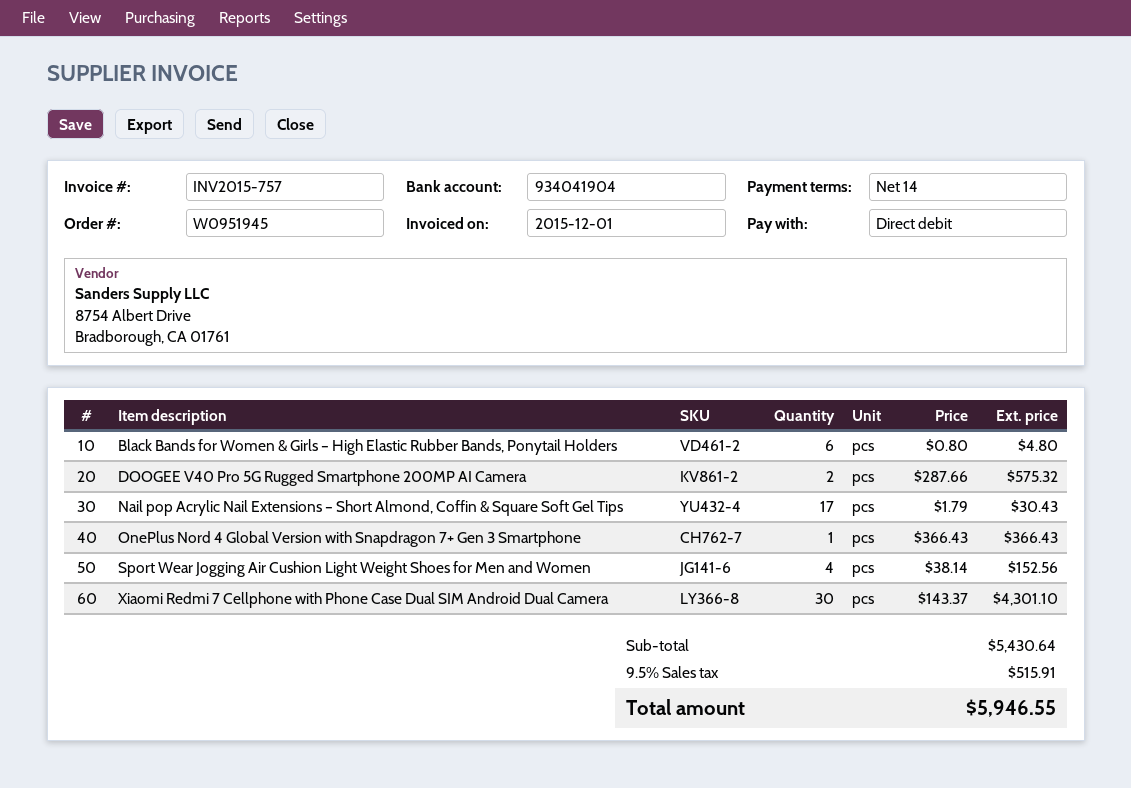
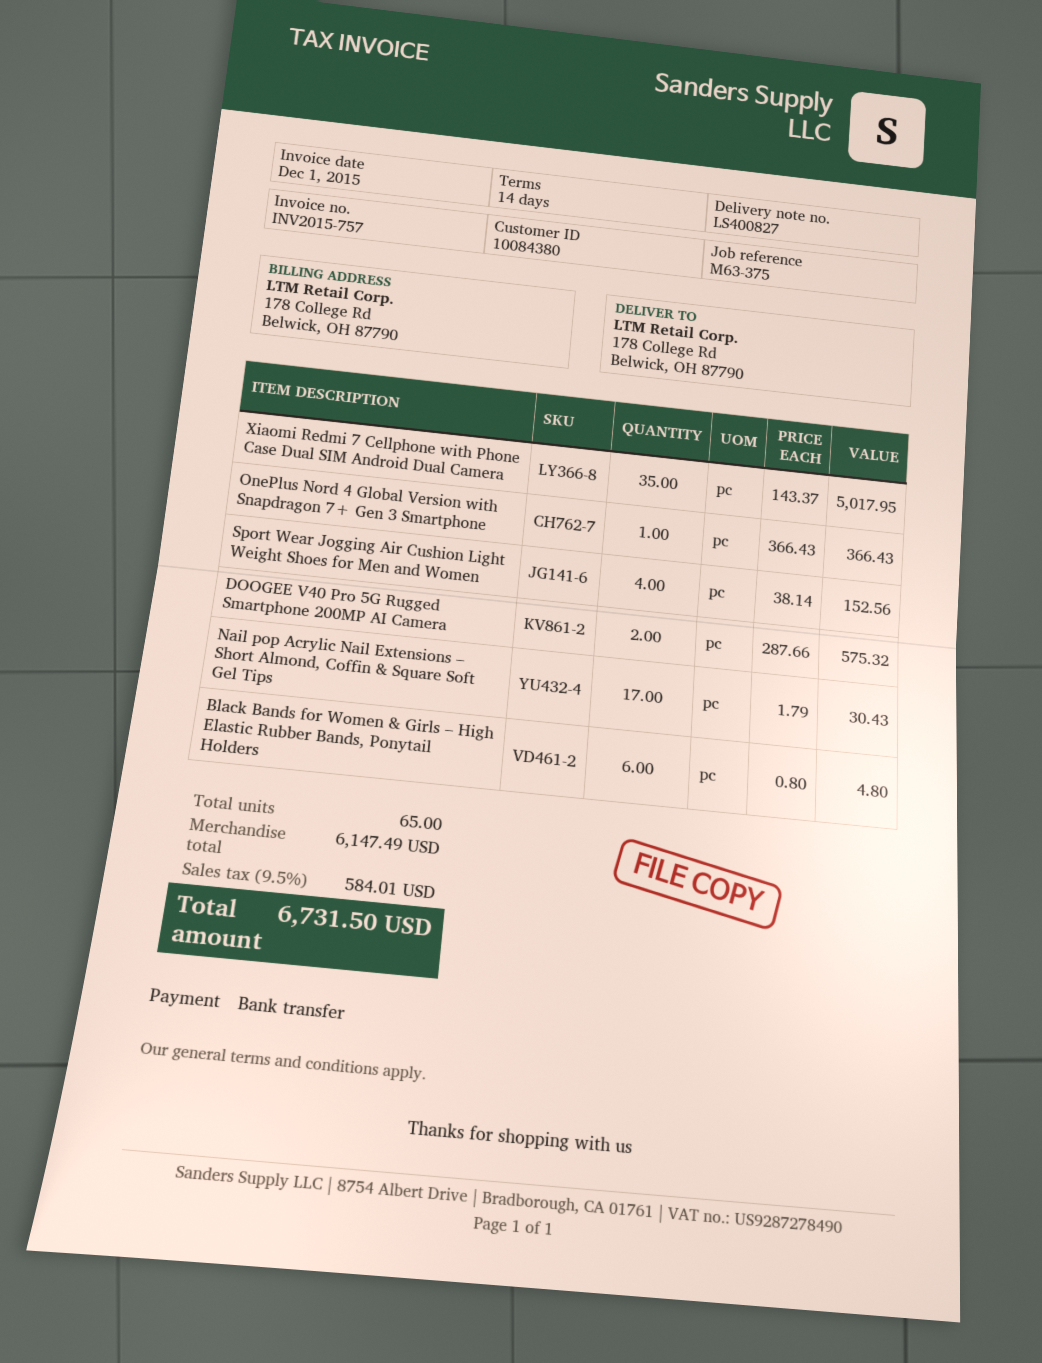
payment method: direct debit -> bank transfer
Xiaomi Redmi 7 Cellphone with Phone Case Dual SIM Android Dual Camera: 30 x 143.37 = 4301.10 -> 35 x 143.37 = 5017.95
subtotal: 5430.64 -> 6147.49
tax: 9.5% = 515.91 -> 9.5% = 584.01
total: 5946.55 -> 6731.50

